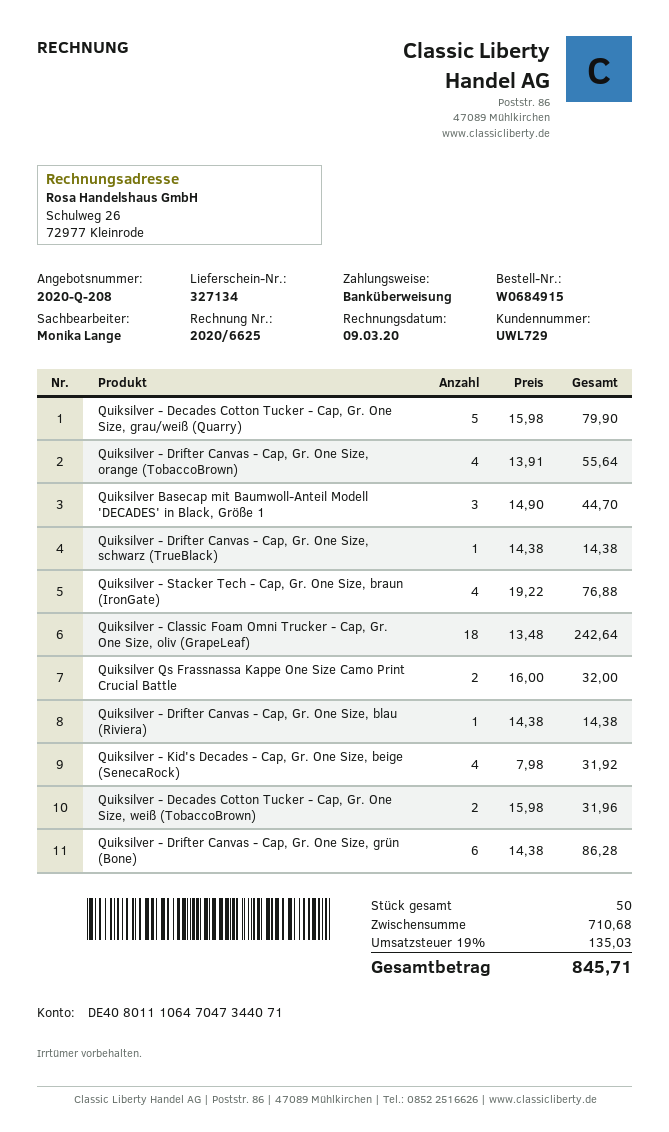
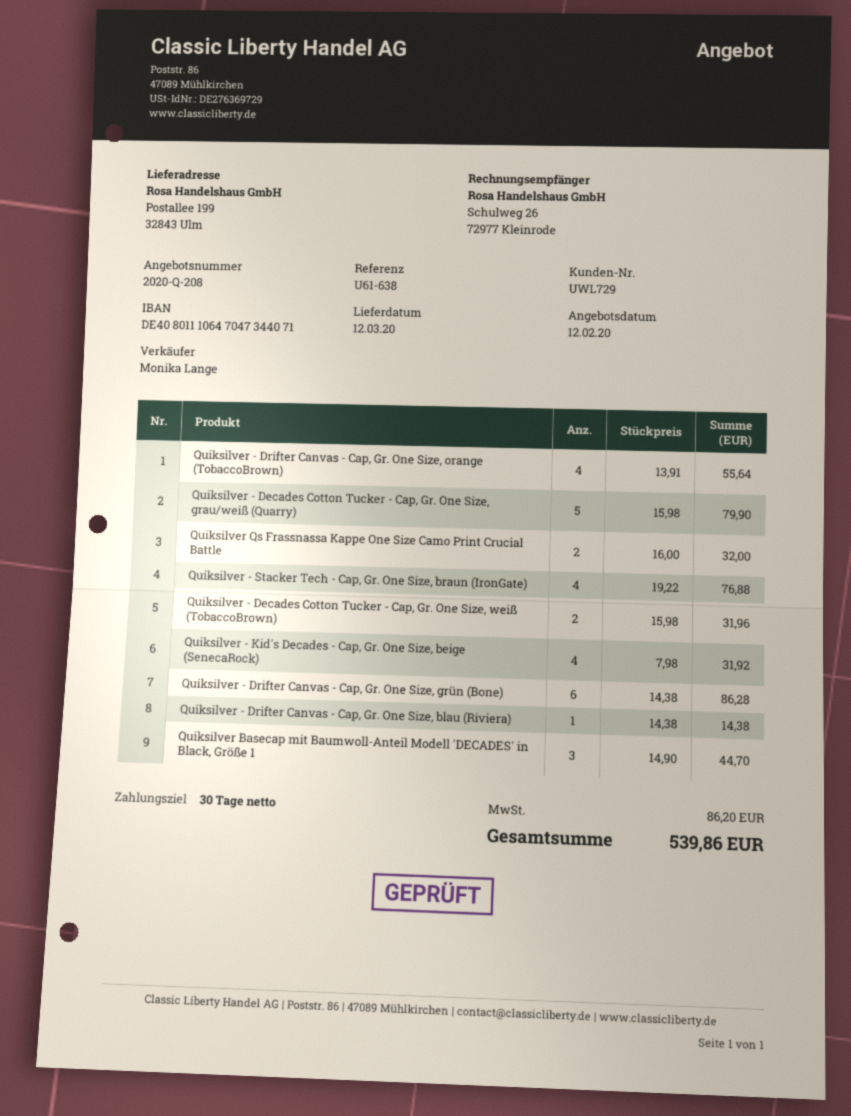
Quiksilver - Drifter Canvas - Cap, Gr. One Size, schwarz (TrueBlack): 1 x 14.38 = 14.38 -> none
Quiksilver - Classic Foam Omni Trucker - Cap, Gr. One Size, oliv (GrapeLeaf): 18 x 13.48 = 242.64 -> none
tax: 135.03 -> 86.20
total: 845.71 -> 539.86

